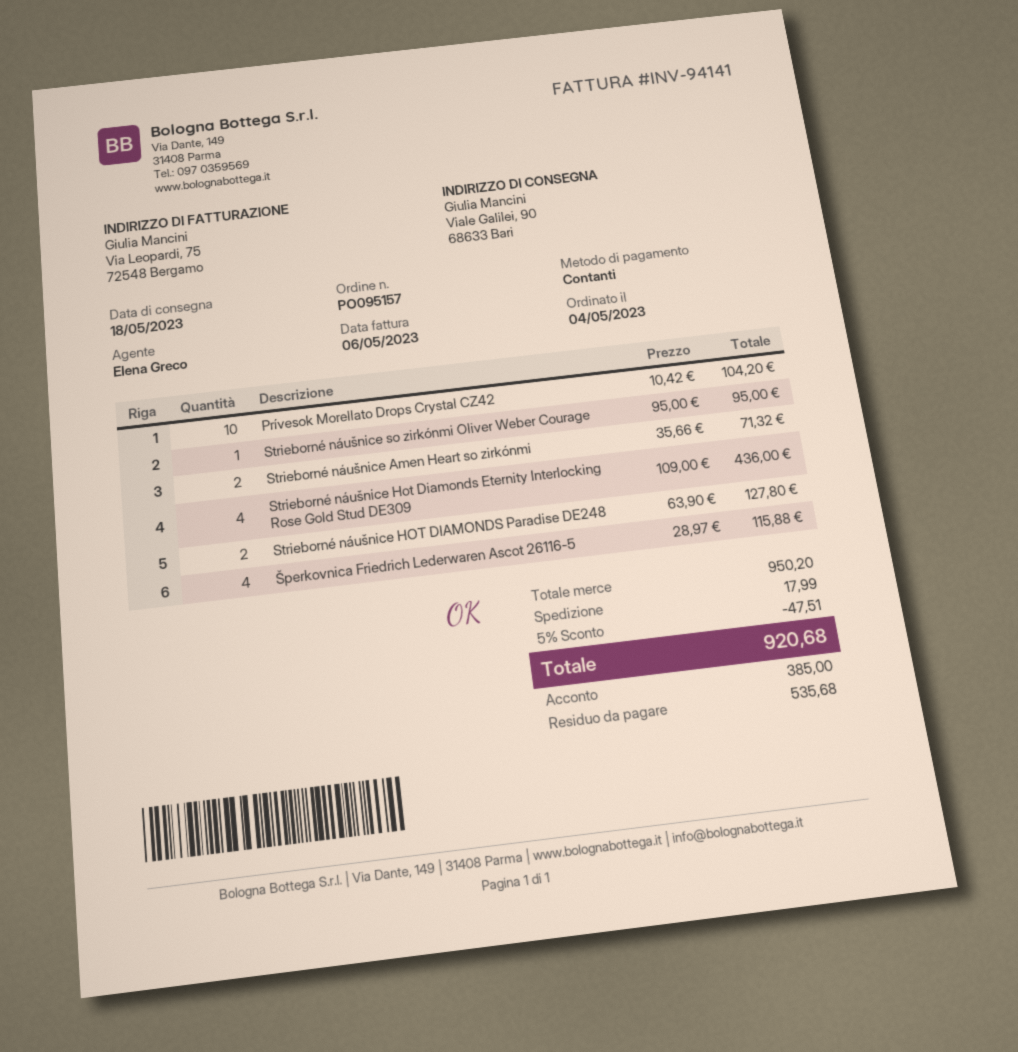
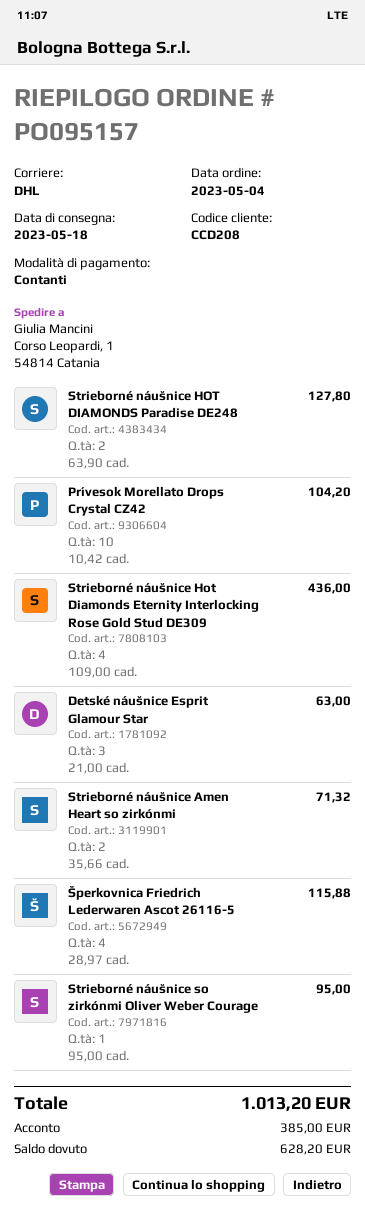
ship to: Viale Galilei, 90, 68633 Bari -> Corso Leopardi, 1, 54814 Catania
Detské náušnice Esprit Glamour Star: none -> 3 x 21.00 = 63.00
discount: 5% = 47.51 -> none
shipping: 17.99 -> none
total: 920.68 -> 1013.20
balance: 535.68 -> 628.20

